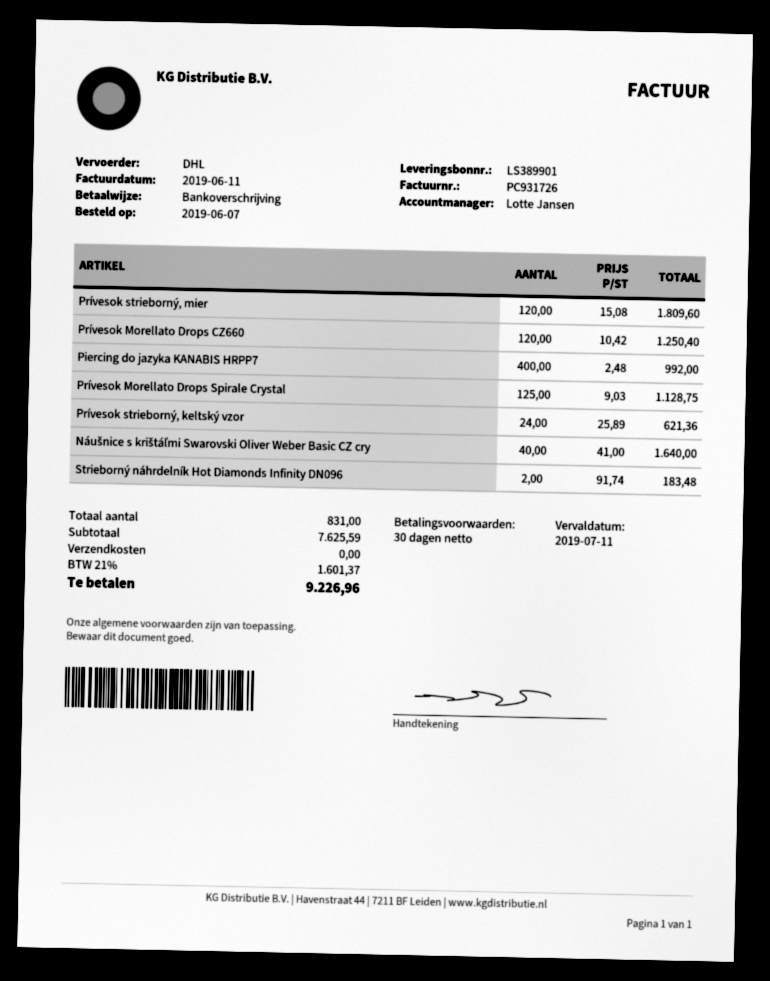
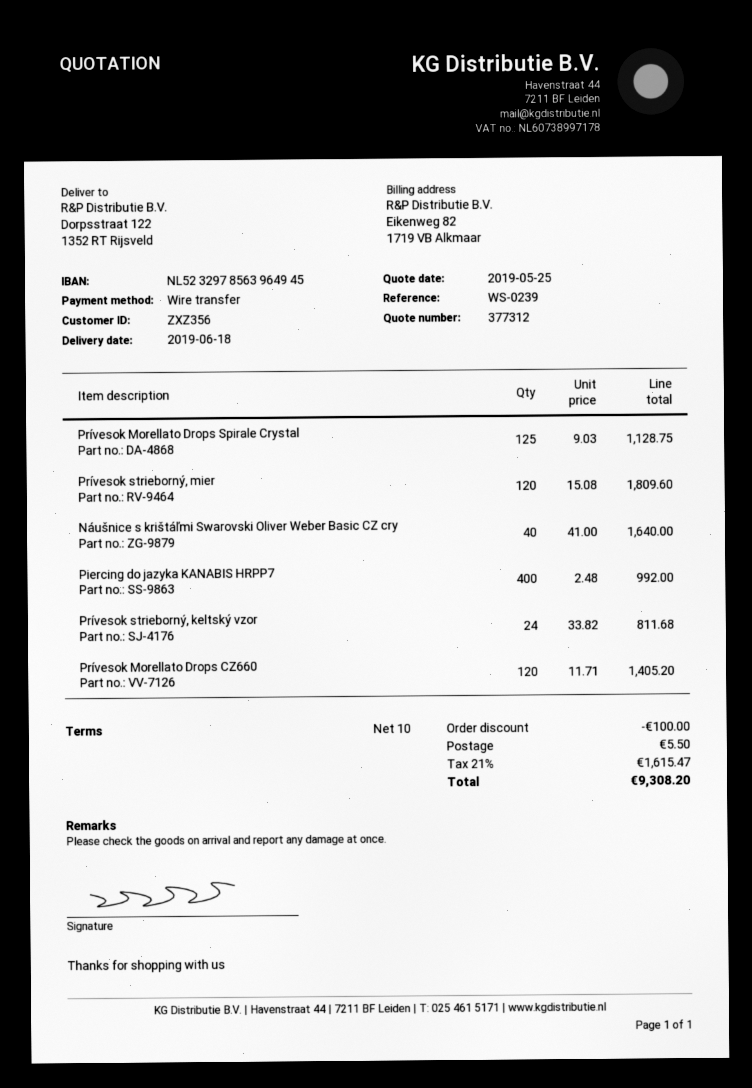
payment terms: 30 days -> 10 days
Prívesok Morellato Drops CZ660: 120 x 10.42 = 1250.40 -> 120 x 11.71 = 1405.20
Prívesok strieborný, keltský vzor: 24 x 25.89 = 621.36 -> 24 x 33.82 = 811.68
Strieborný náhrdelník Hot Diamonds Infinity DN096: 2 x 91.74 = 183.48 -> none
discount: none -> 100.00
shipping: 0.00 -> 5.50
tax: 21% = 1601.37 -> 21% = 1615.47
total: 9226.96 -> 9308.20

